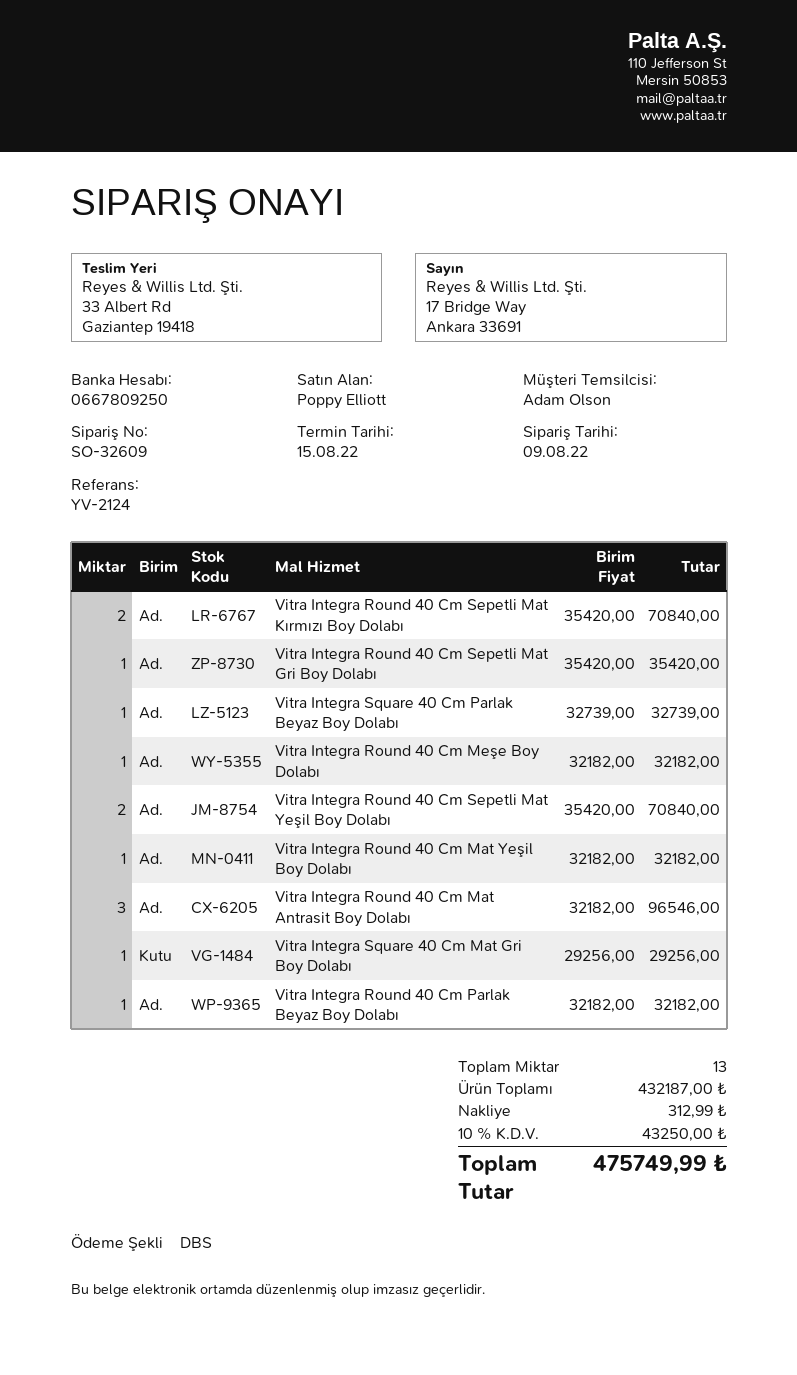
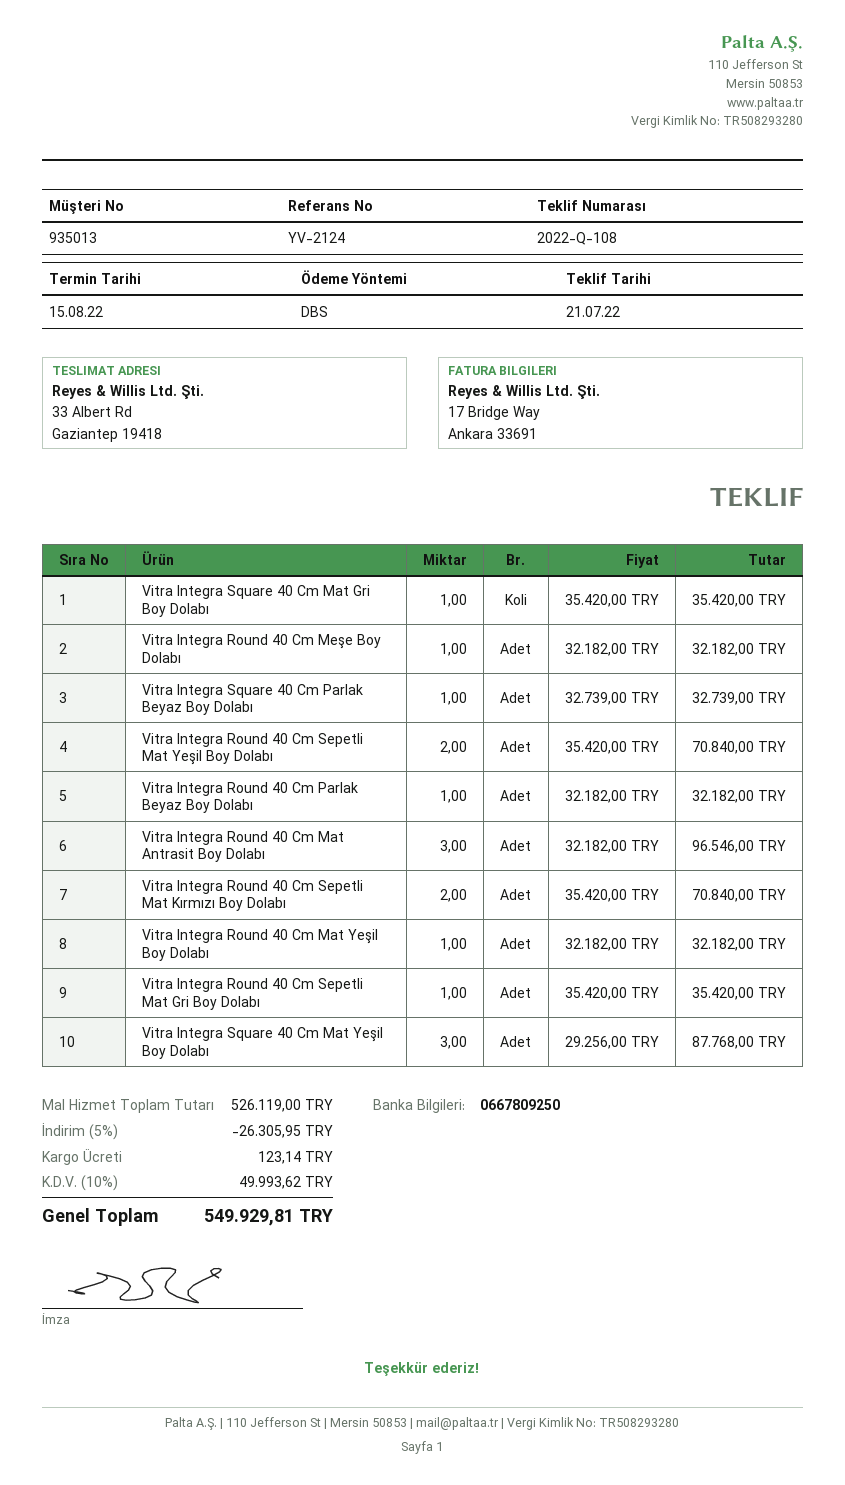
Vitra Integra Square 40 Cm Mat Gri Boy Dolabı: 1 x 29256.00 = 29256.00 -> 1 x 35420.00 = 35420.00
Vitra Integra Square 40 Cm Mat Yeşil Boy Dolabı: none -> 3 x 29256.00 = 87768.00
subtotal: 432187.00 -> 526119.00
discount: none -> 5% = 26305.95
shipping: 312.99 -> 123.14
tax: 10% = 43250.00 -> 10% = 49993.62
total: 475749.99 -> 549929.81

